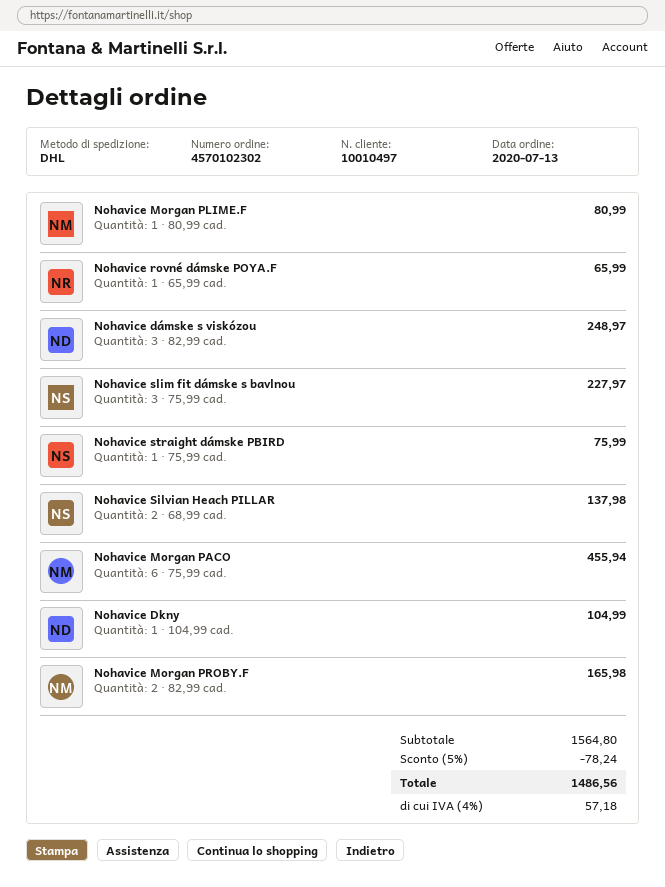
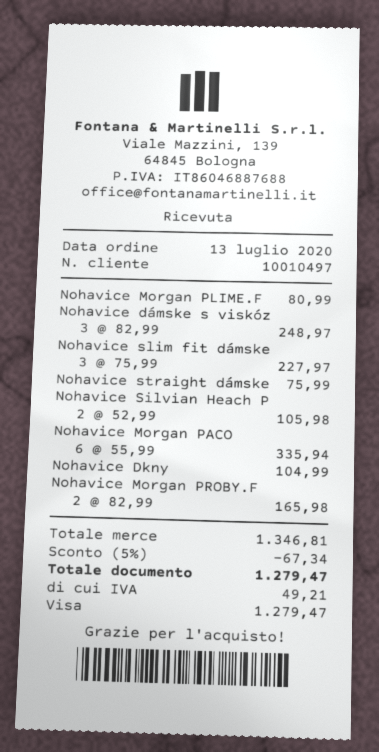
Nohavice rovné dámske POYA.F: 1 x 65.99 = 65.99 -> none
Nohavice Silvian Heach PILLAR: 2 x 68.99 = 137.98 -> 2 x 52.99 = 105.98
Nohavice Morgan PACO: 6 x 75.99 = 455.94 -> 6 x 55.99 = 335.94
subtotal: 1564.80 -> 1346.81
discount: 5% = 78.24 -> 5% = 67.34
tax: 57.18 -> 49.21
total: 1486.56 -> 1279.47

